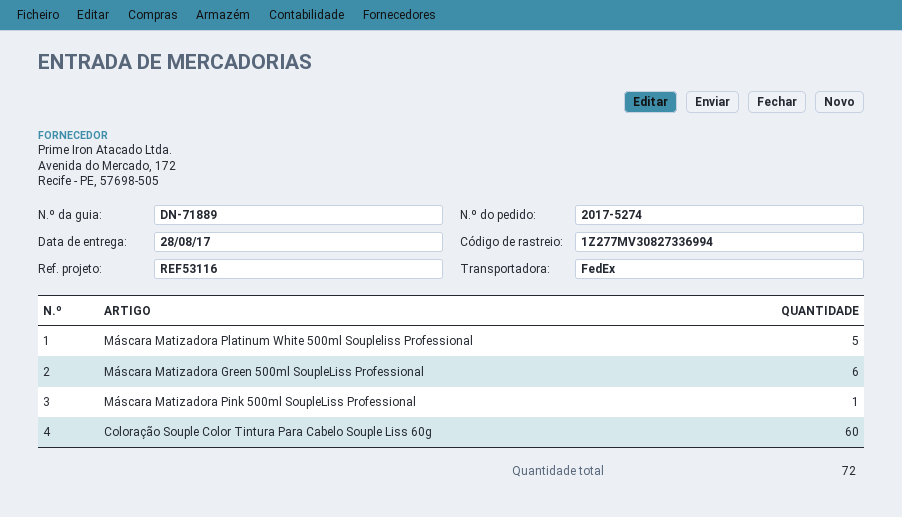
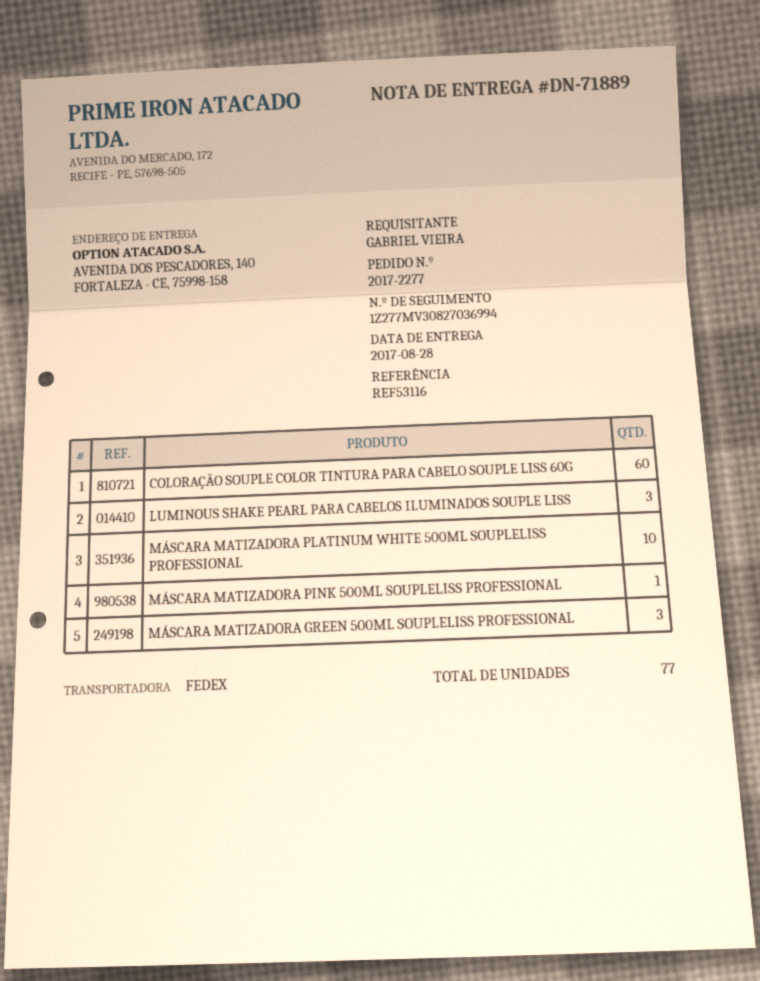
order number: 2017-5274 -> 2017-2277
tracking number: 1Z277MV30827336994 -> 1Z277MV30827036994
Máscara Matizadora Platinum White 500ml Soupleliss Professional: 5 -> 10
Máscara Matizadora Green 500ml SoupleLiss Professional: 6 -> 3
LUMINOUS SHAKE PEARL PARA CABELOS ILUMINADOS SOUPLE LISS: none -> 3
total quantity: 72 -> 77

